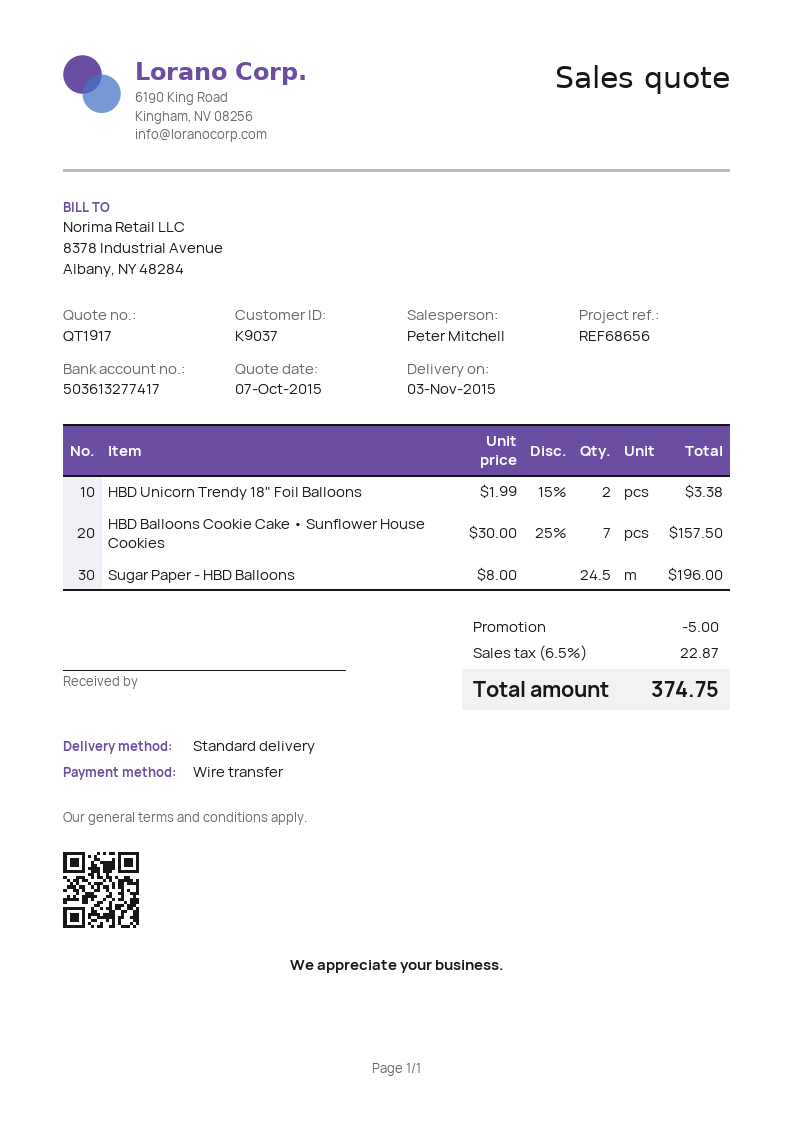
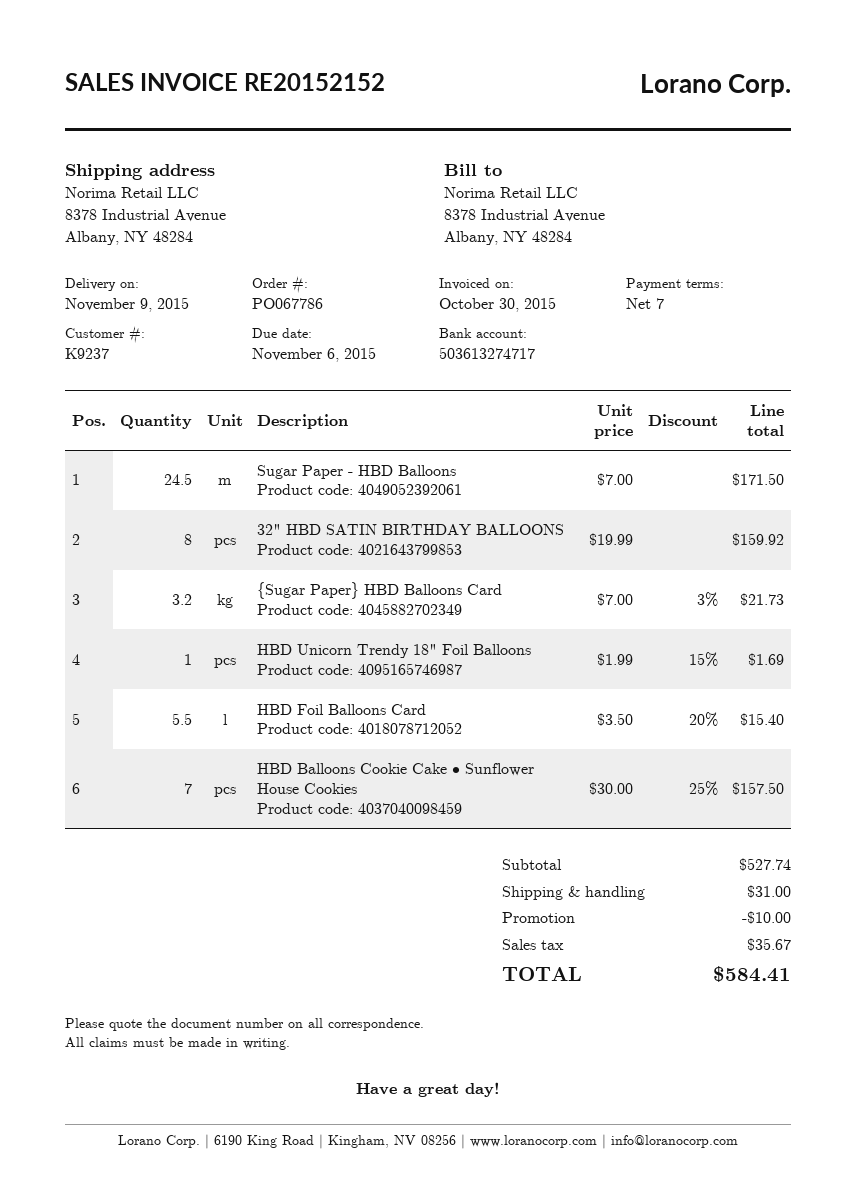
delivery date: 2015-11-03 -> 2015-11-09
customer number: K9037 -> K9237
bank account: 503613277417 -> 503613274717
HBD Unicorn Trendy 18" Foil Balloons: 2 x 1.99 - 15% = 3.38 -> 1 x 1.99 - 15% = 1.69
Sugar Paper - HBD Balloons: 24.5 x 8.00 = 196.00 -> 24.5 x 7.00 = 171.50
32" HBD SATIN BIRTHDAY BALLOONS: none -> 8 x 19.99 = 159.92
{Sugar Paper} HBD Balloons Card: none -> 3.2 x 7.00 - 3% = 21.73
HBD Foil Balloons Card: none -> 5.5 x 3.50 - 20% = 15.40
discount: 5.00 -> 10.00
shipping: none -> 31.00
tax: 22.87 -> 35.67
total: 374.75 -> 584.41

